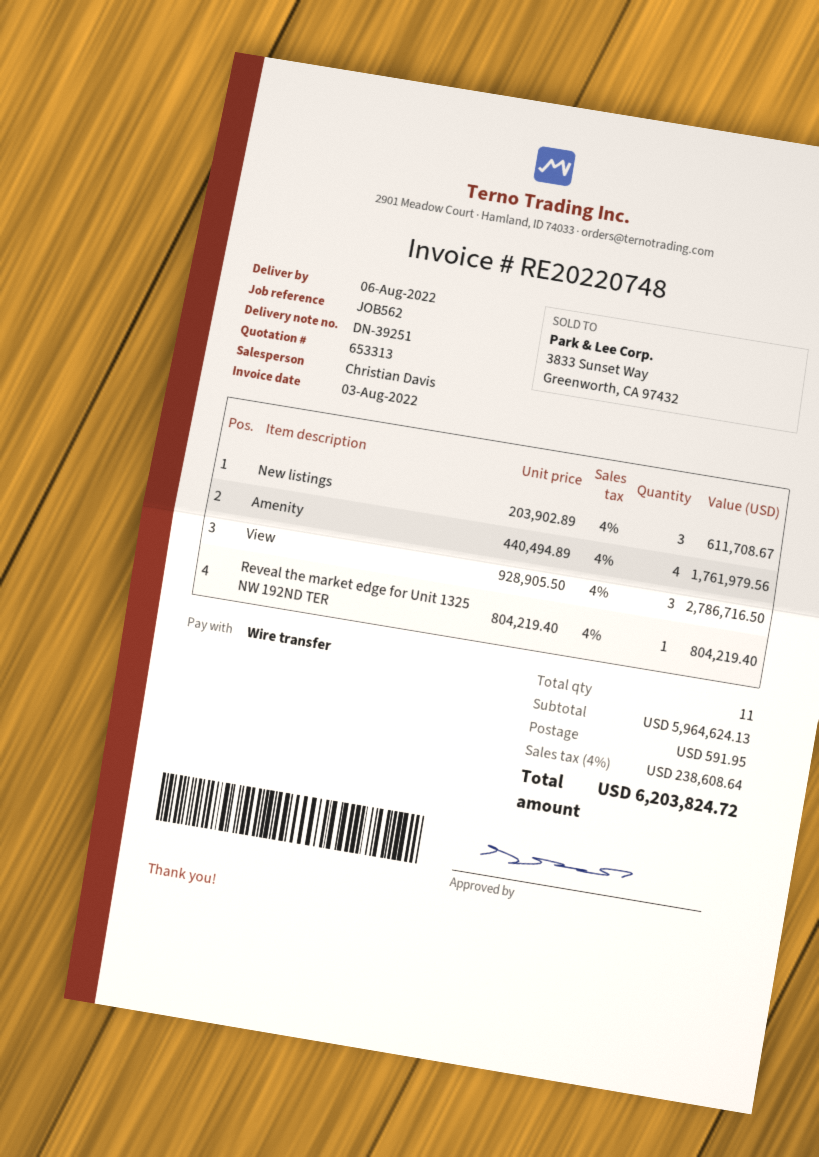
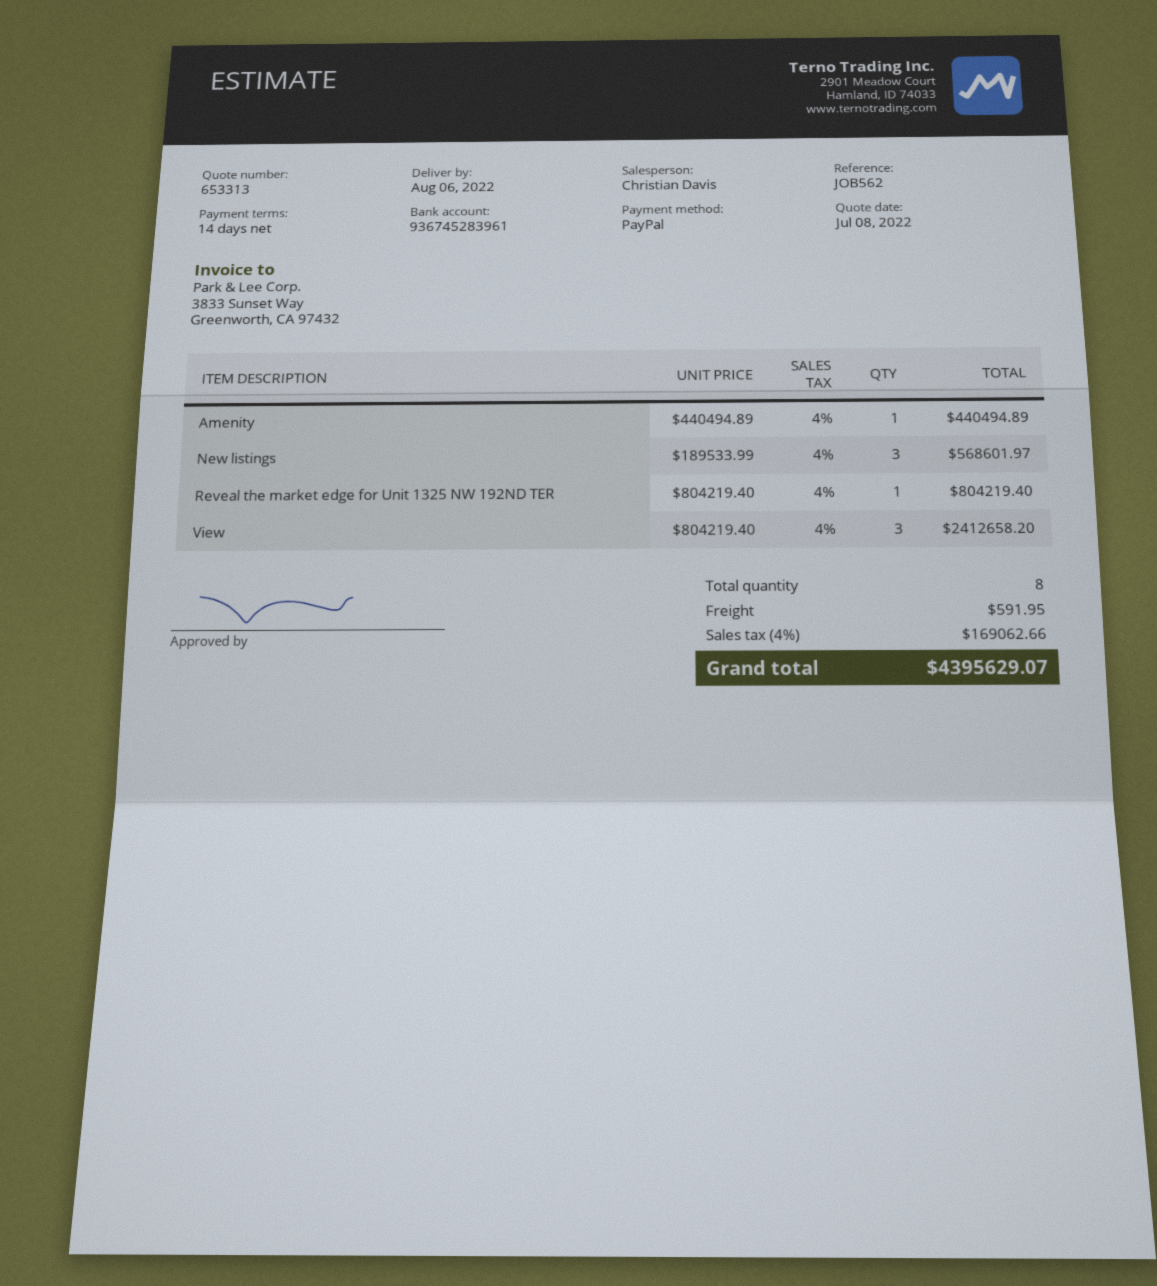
payment method: bank transfer -> PayPal
New listings: 3 x 203902.89 = 611708.67 -> 3 x 189533.99 = 568601.97
Amenity: 4 x 440494.89 = 1761979.56 -> 1 x 440494.89 = 440494.89
View: 3 x 928905.50 = 2786716.50 -> 3 x 804219.40 = 2412658.20
total quantity: 11 -> 8
tax: 4% = 238608.64 -> 4% = 169062.66
total: 6203824.72 -> 4395629.07

